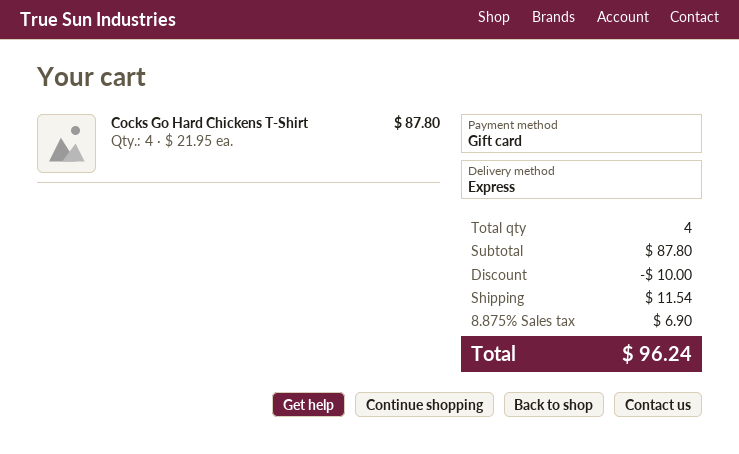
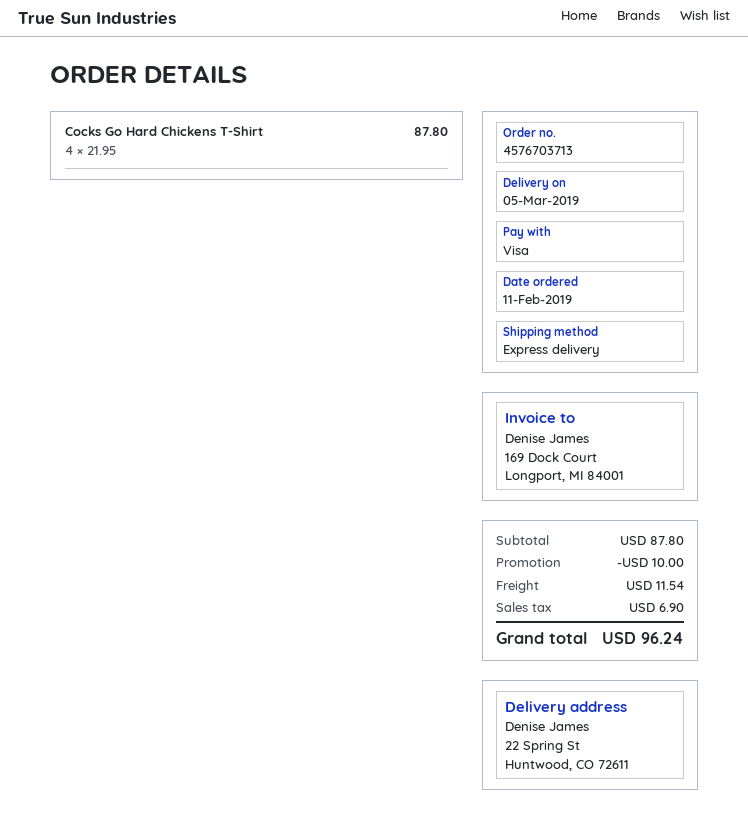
payment method: gift card -> Visa

